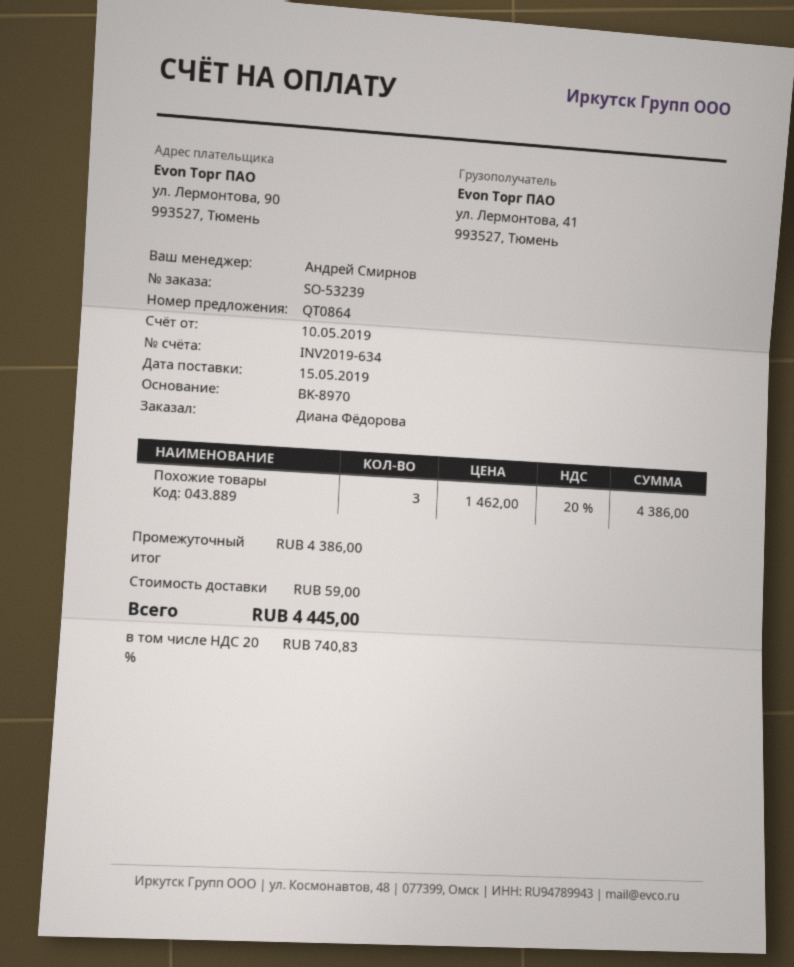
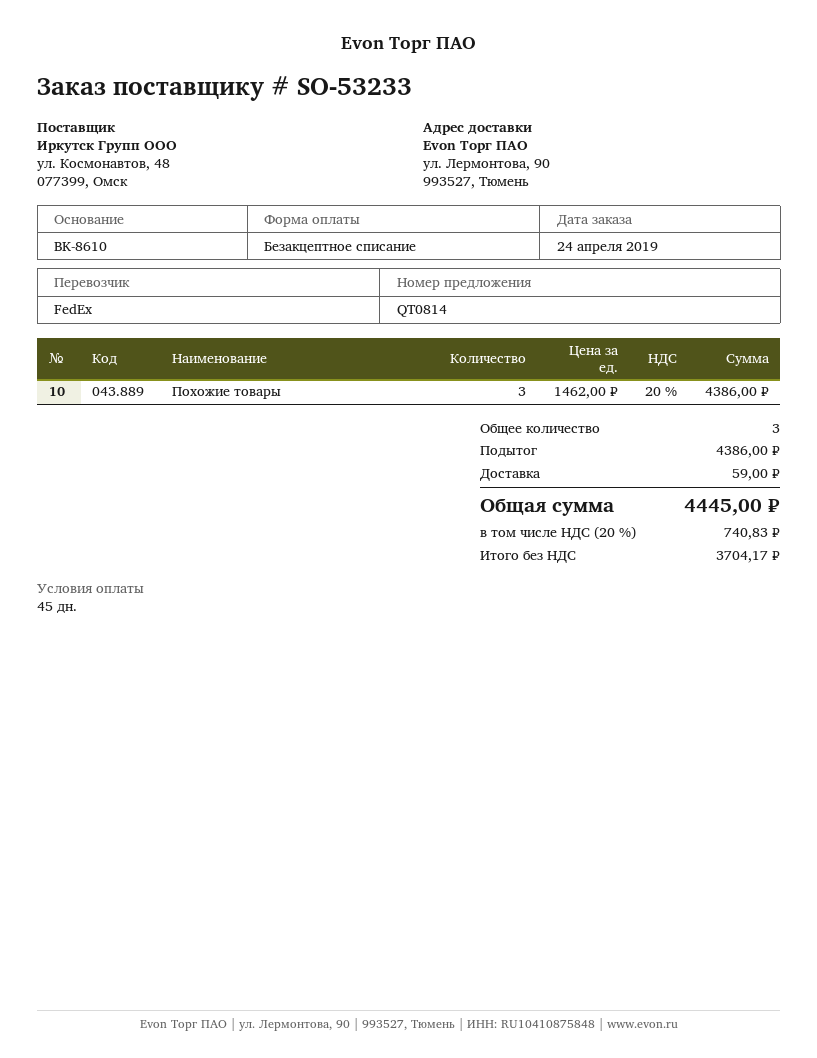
quote number: QT0864 -> QT0814
order number: SO-53239 -> SO-53233
reference: BK-8970 -> BK-8610
ship to: ул. Лермонтова, 41, 993527, Тюмень -> ул. Лермонтова, 90, 993527, Тюмень

